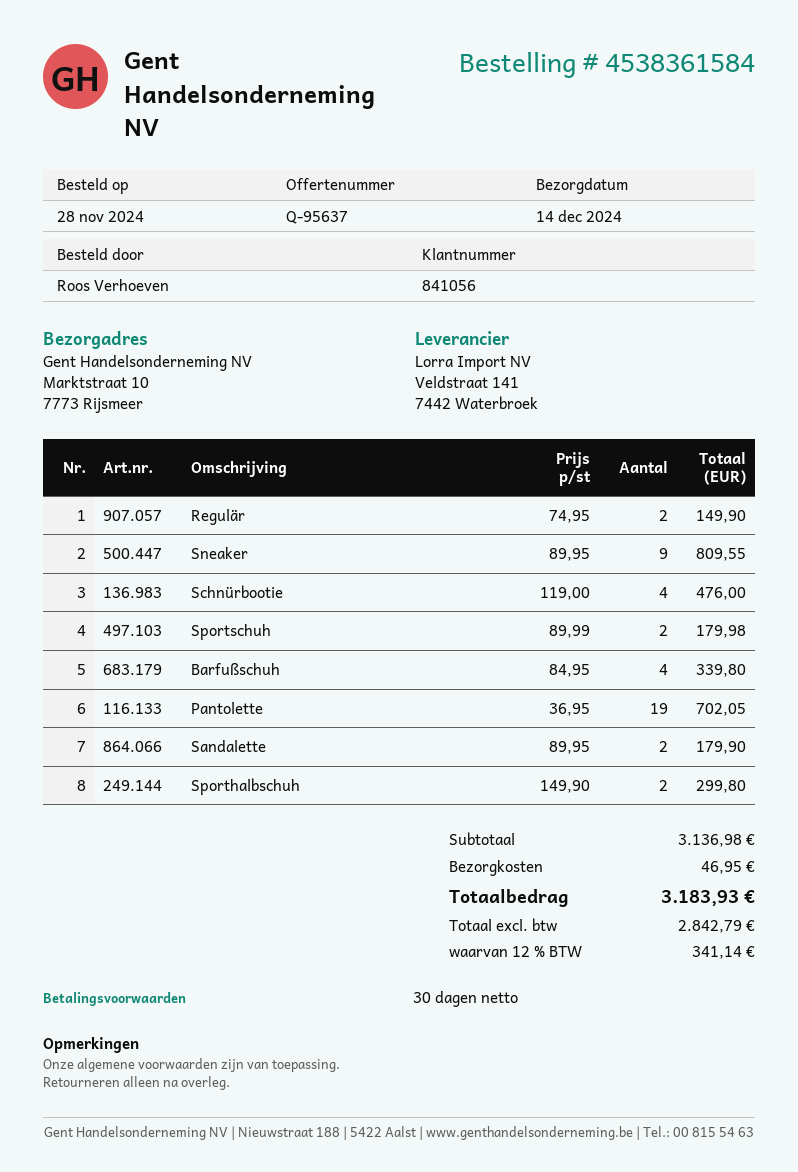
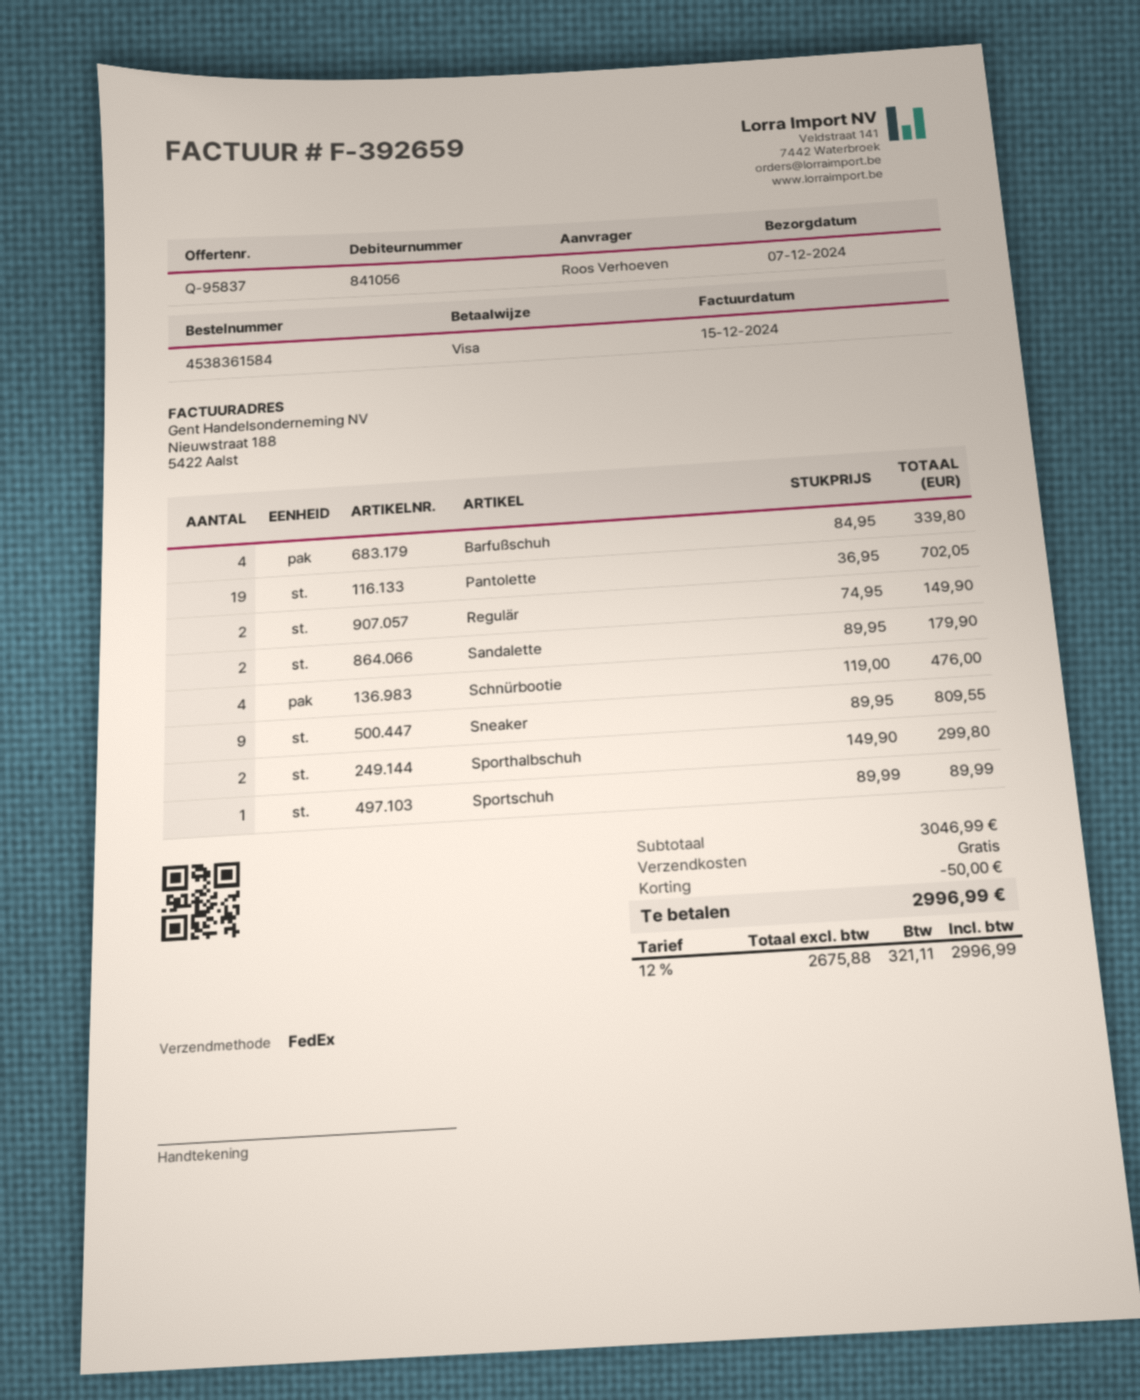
quote number: Q-95637 -> Q-95837
delivery date: 2024-12-14 -> 2024-12-07
Sportschuh: 2 x 89.99 = 179.98 -> 1 x 89.99 = 89.99
subtotal: 3136.98 -> 3046.99
discount: none -> 50.00
shipping: 46.95 -> 0.00
net: 2842.79 -> 2675.88
tax: 12% = 341.14 -> 12% = 321.11
total: 3183.93 -> 2996.99

